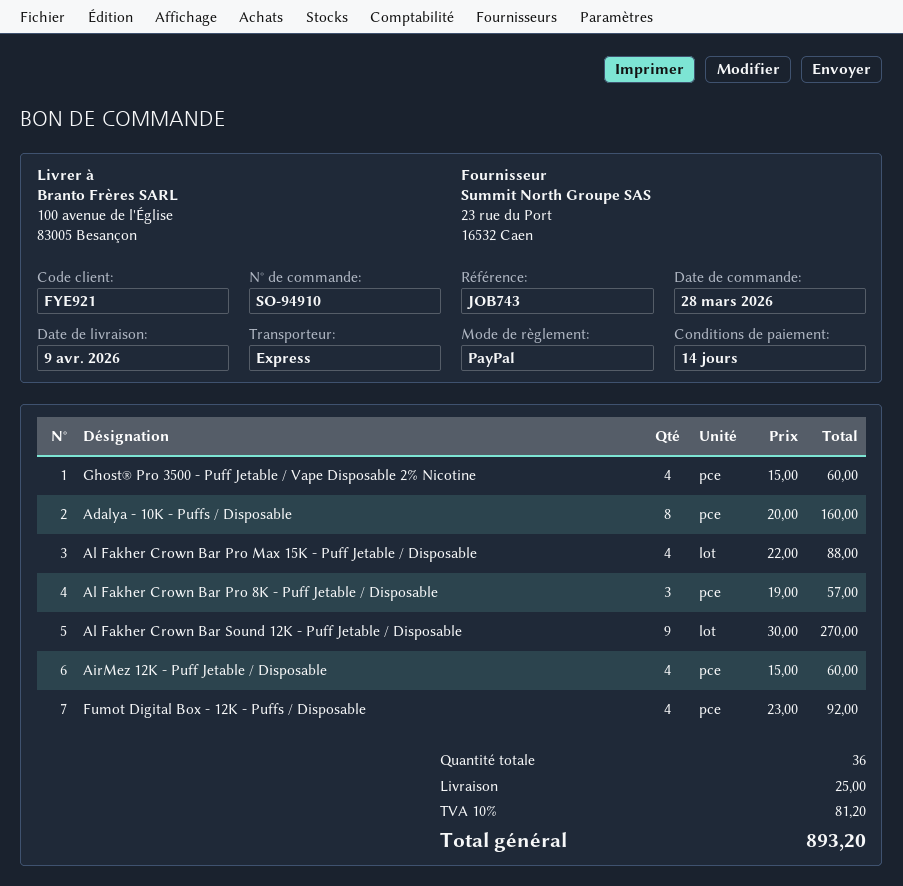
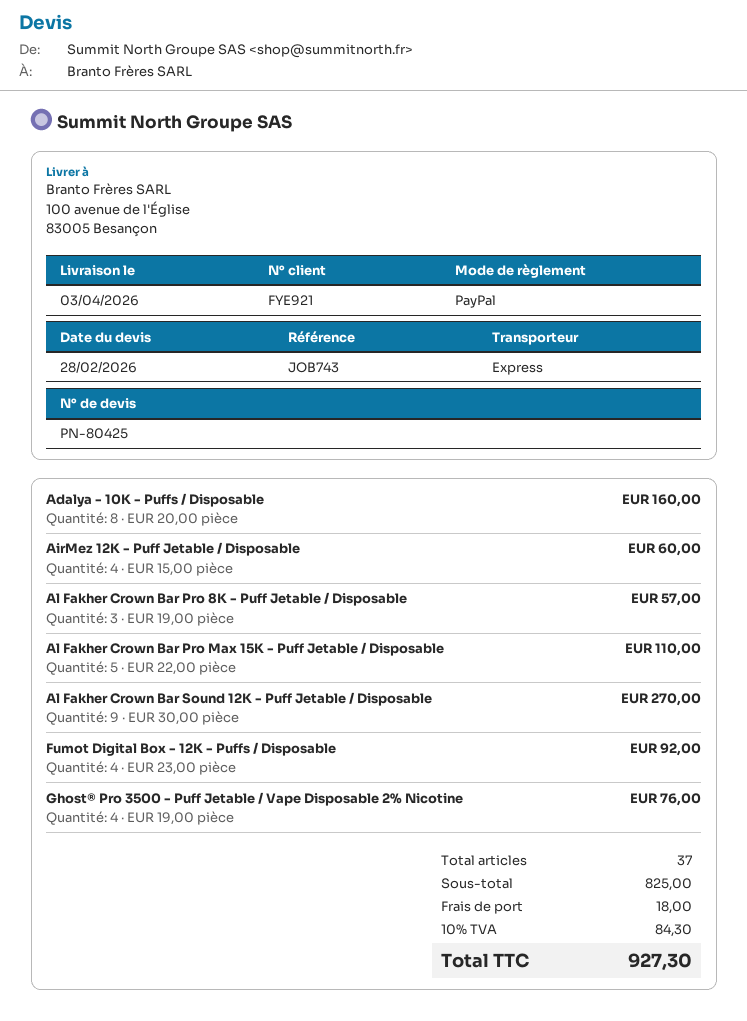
delivery date: 2026-04-09 -> 2026-04-03
Ghost® Pro 3500 - Puff Jetable / Vape Disposable 2% Nicotine: 4 x 15.00 = 60.00 -> 4 x 19.00 = 76.00
Al Fakher Crown Bar Pro Max 15K - Puff Jetable / Disposable: 4 x 22.00 = 88.00 -> 5 x 22.00 = 110.00
total quantity: 36 -> 37
shipping: 25.00 -> 18.00
tax: 10% = 81.20 -> 10% = 84.30
total: 893.20 -> 927.30

